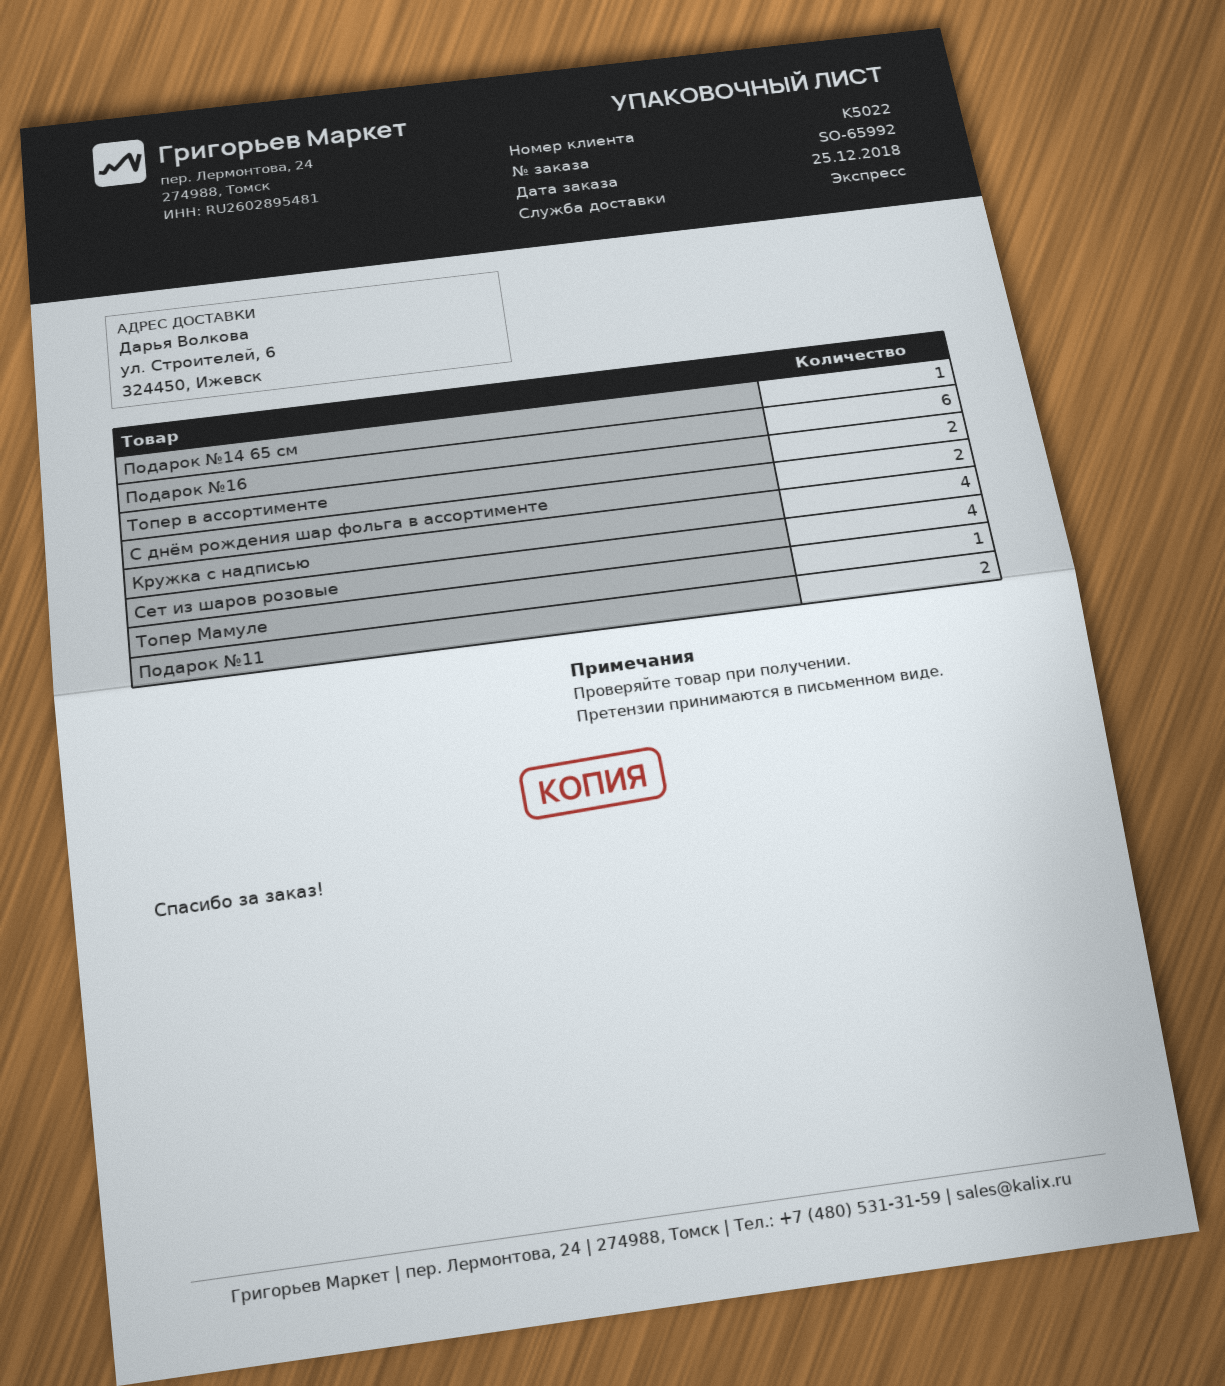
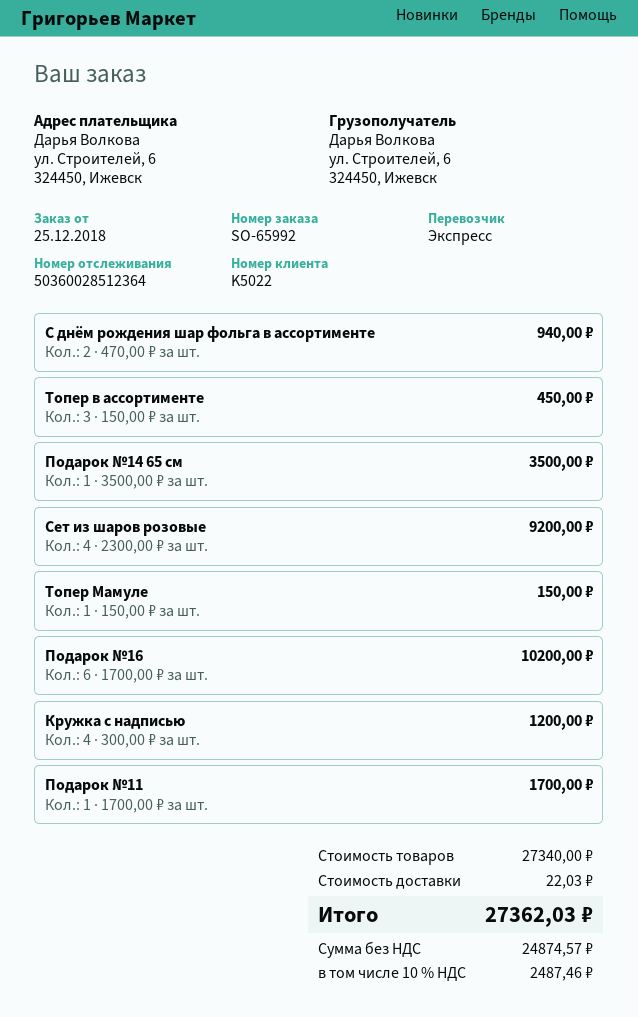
Топер в ассортименте: 2 -> 3
Подарок №11: 2 -> 1

